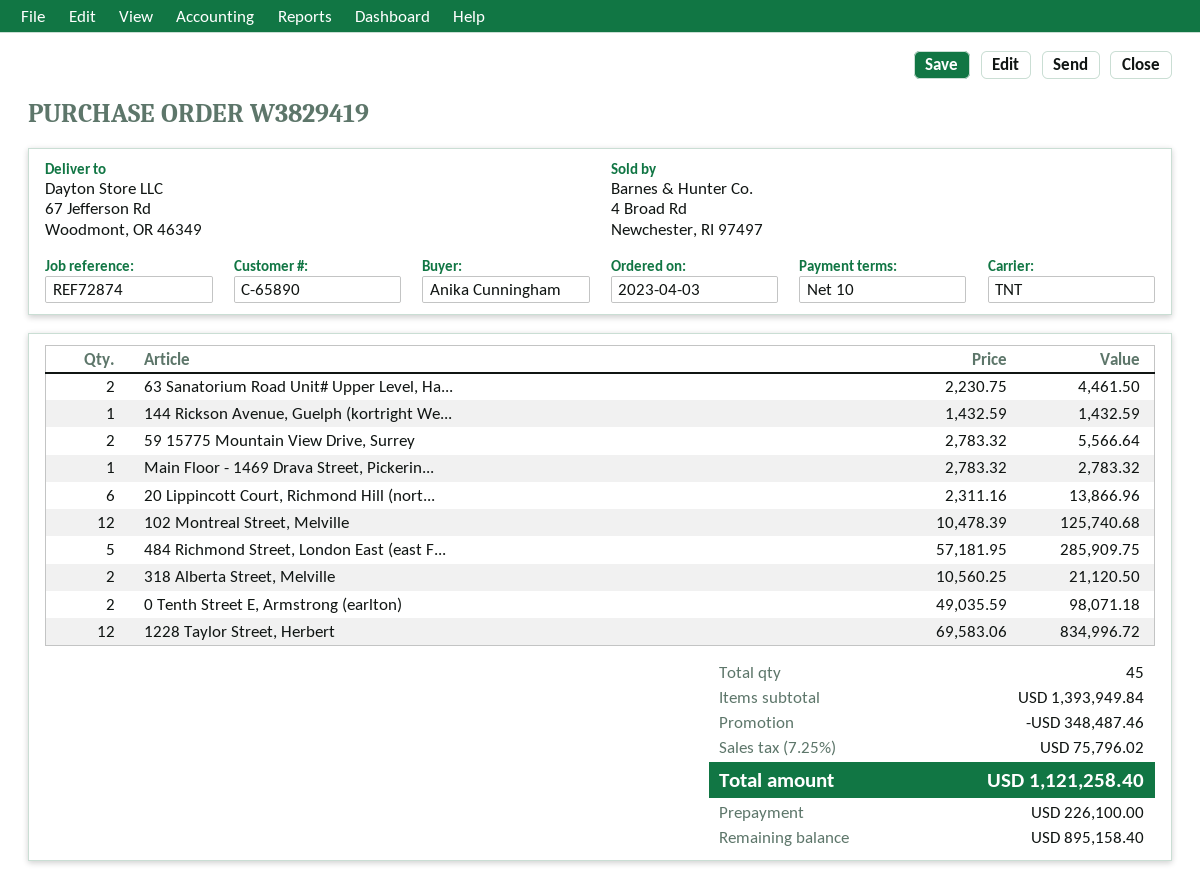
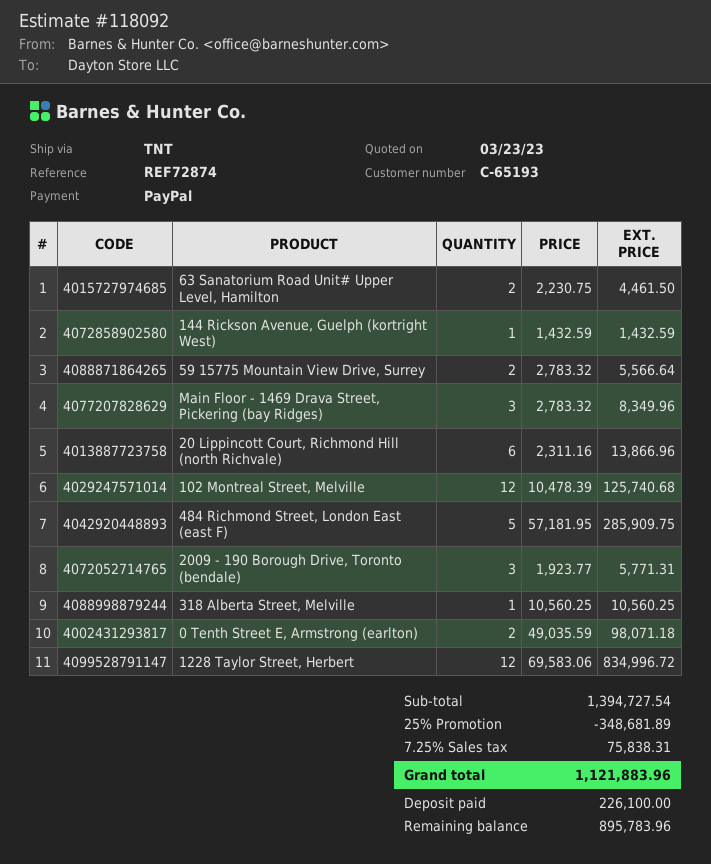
customer number: C-65890 -> C-65193
Main Floor - 1469 Drava Street, Pickerin...: 1 x 2783.32 = 2783.32 -> 3 x 2783.32 = 8349.96
318 Alberta Street, Melville: 2 x 10560.25 = 21120.50 -> 1 x 10560.25 = 10560.25
2009 - 190 Borough Drive, Toronto (bendale): none -> 3 x 1923.77 = 5771.31
subtotal: 1393949.84 -> 1394727.54
discount: 348487.46 -> 348681.89
tax: 7.25% = 75796.02 -> 7.25% = 75838.31
total: 1121258.40 -> 1121883.96
balance: 895158.40 -> 895783.96

